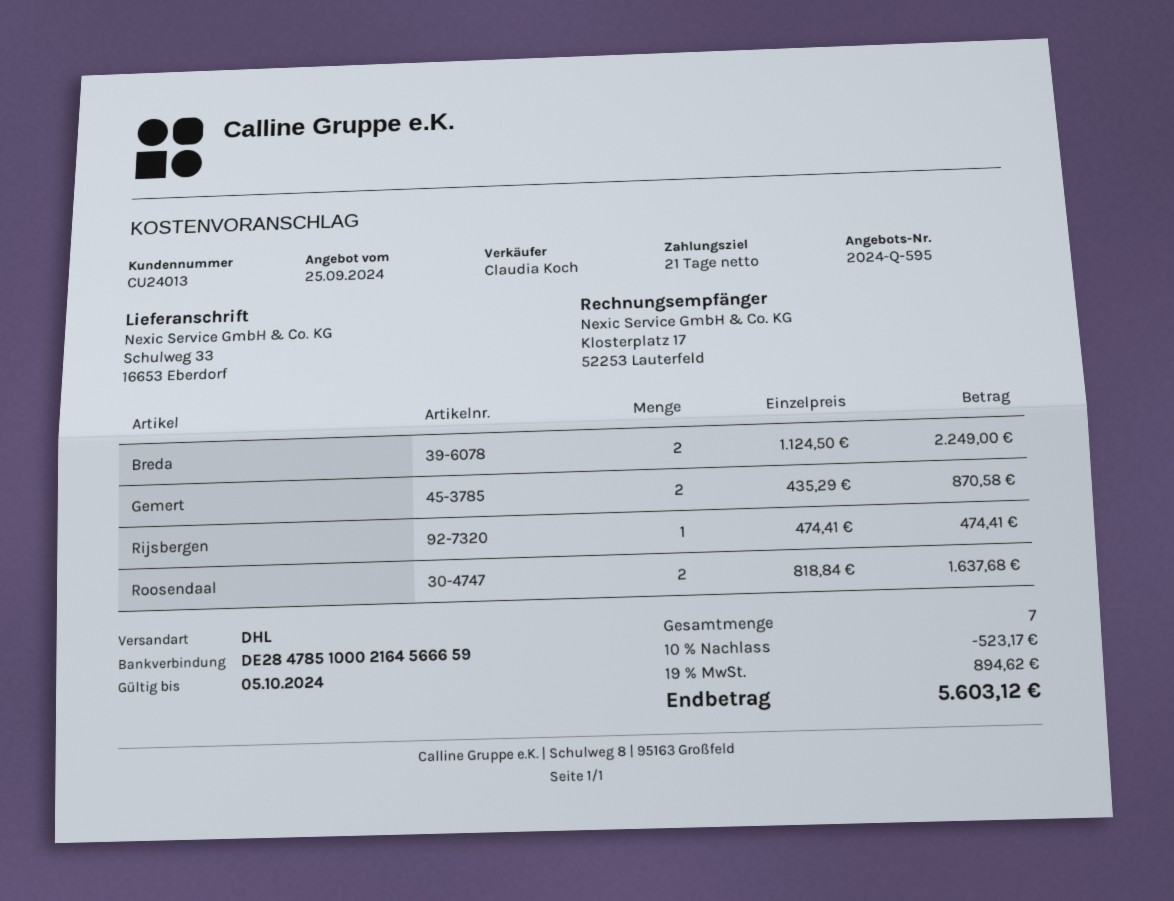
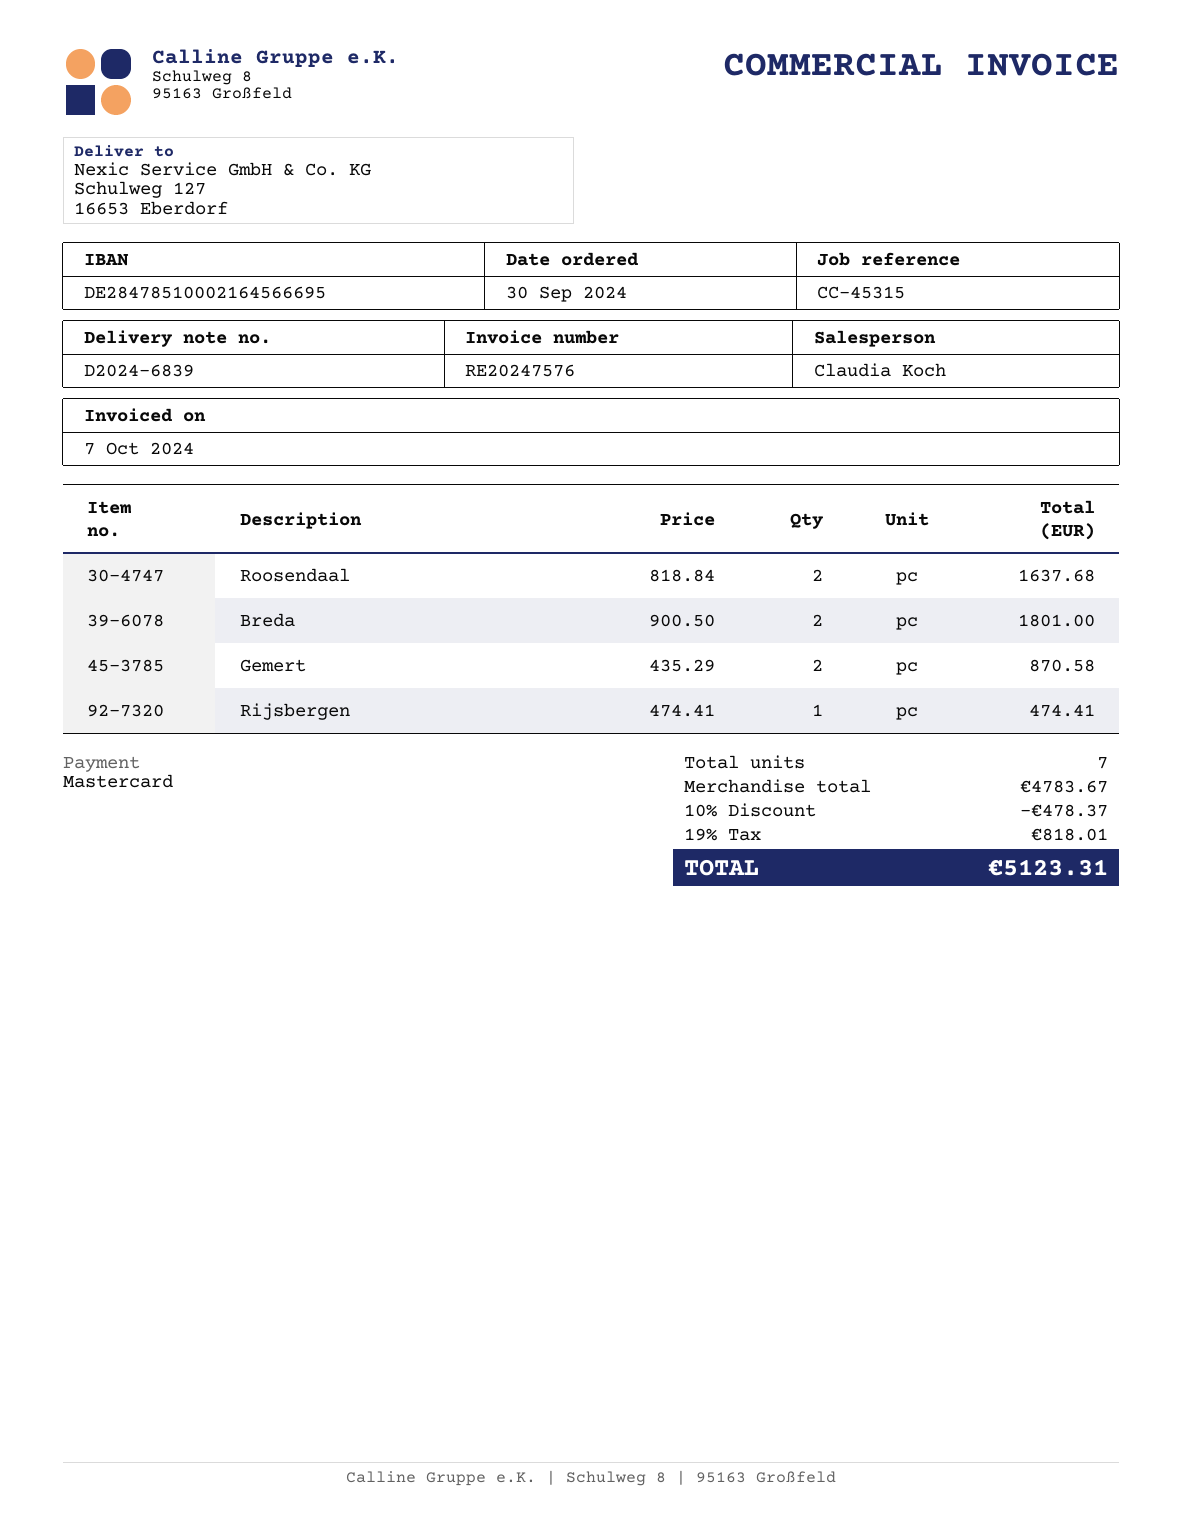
bank account: DE28478510002164566659 -> DE28478510002164566695
ship to: Schulweg 33, 16653 Eberdorf -> Schulweg 127, 16653 Eberdorf
Breda: 2 x 1124.50 = 2249.00 -> 2 x 900.50 = 1801.00
discount: 10% = 523.17 -> 10% = 478.37
tax: 19% = 894.62 -> 19% = 818.01
total: 5603.12 -> 5123.31

